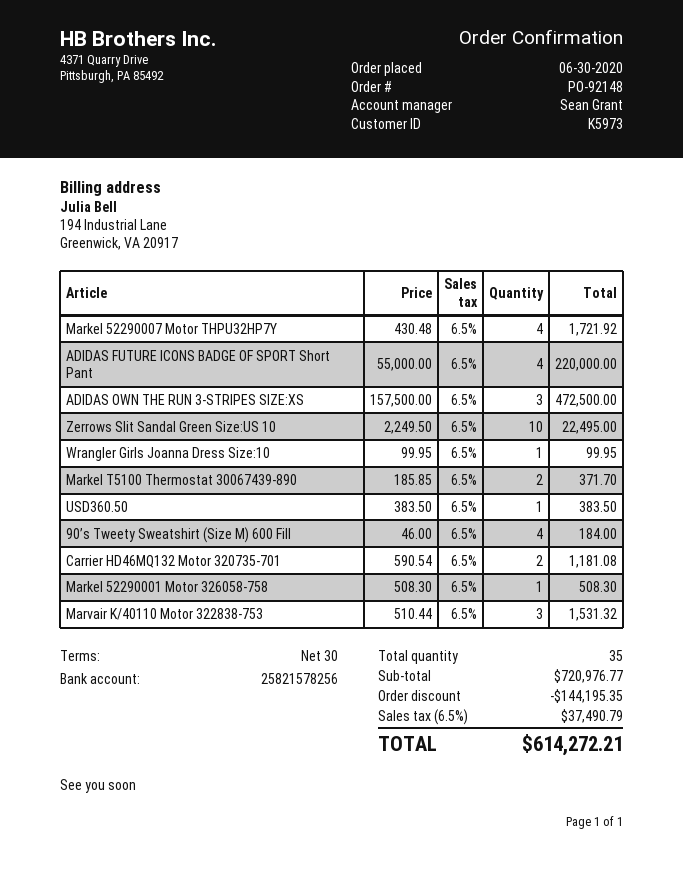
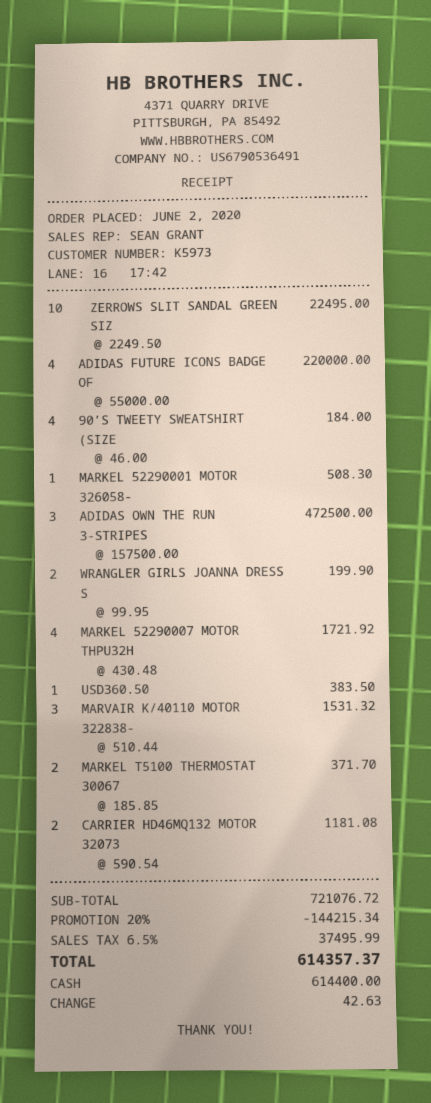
order date: 2020-06-30 -> 2020-06-02
Wrangler Girls Joanna Dress Size:10: 1 x 99.95 = 99.95 -> 2 x 99.95 = 199.90
subtotal: 720976.77 -> 721076.72
discount: 144195.35 -> 144215.34
tax: 6.5% = 37490.79 -> 6.5% = 37495.99
total: 614272.21 -> 614357.37

